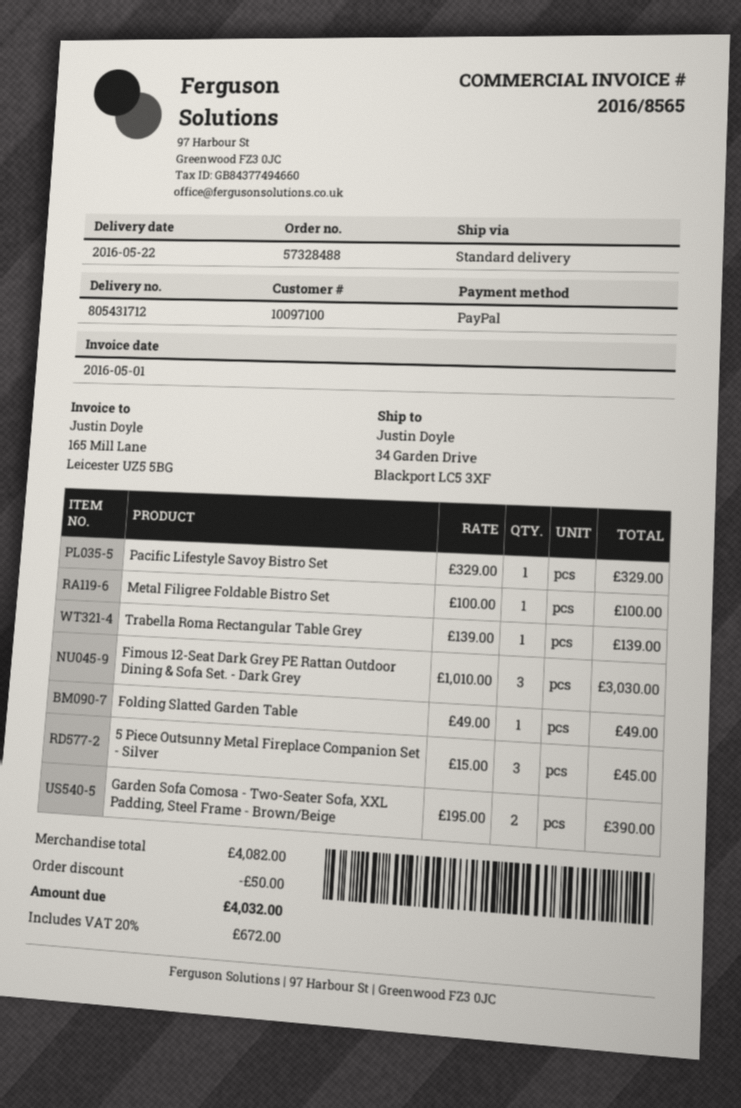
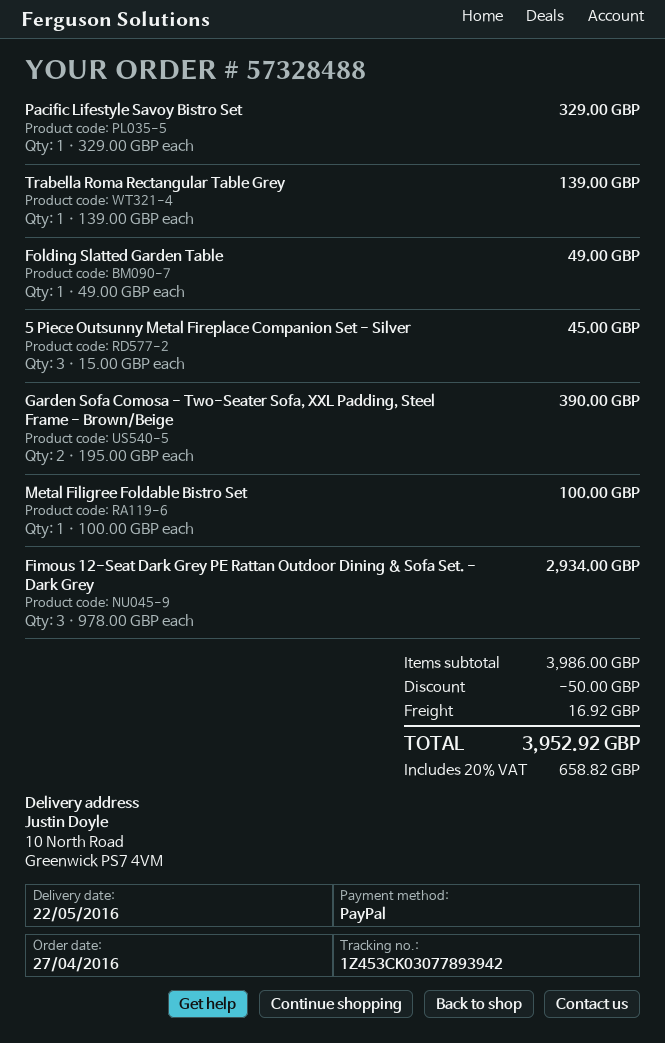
ship to: 34 Garden Drive, Blackport LC5 3XF -> 10 North Road, Greenwick PS7 4VM
Fimous 12-Seat Dark Grey PE Rattan Outdoor Dining & Sofa Set. - Dark Grey: 3 x 1010.00 = 3030.00 -> 3 x 978.00 = 2934.00
subtotal: 4082.00 -> 3986.00
shipping: none -> 16.92
tax: 20% = 672.00 -> 20% = 658.82
total: 4032.00 -> 3952.92

